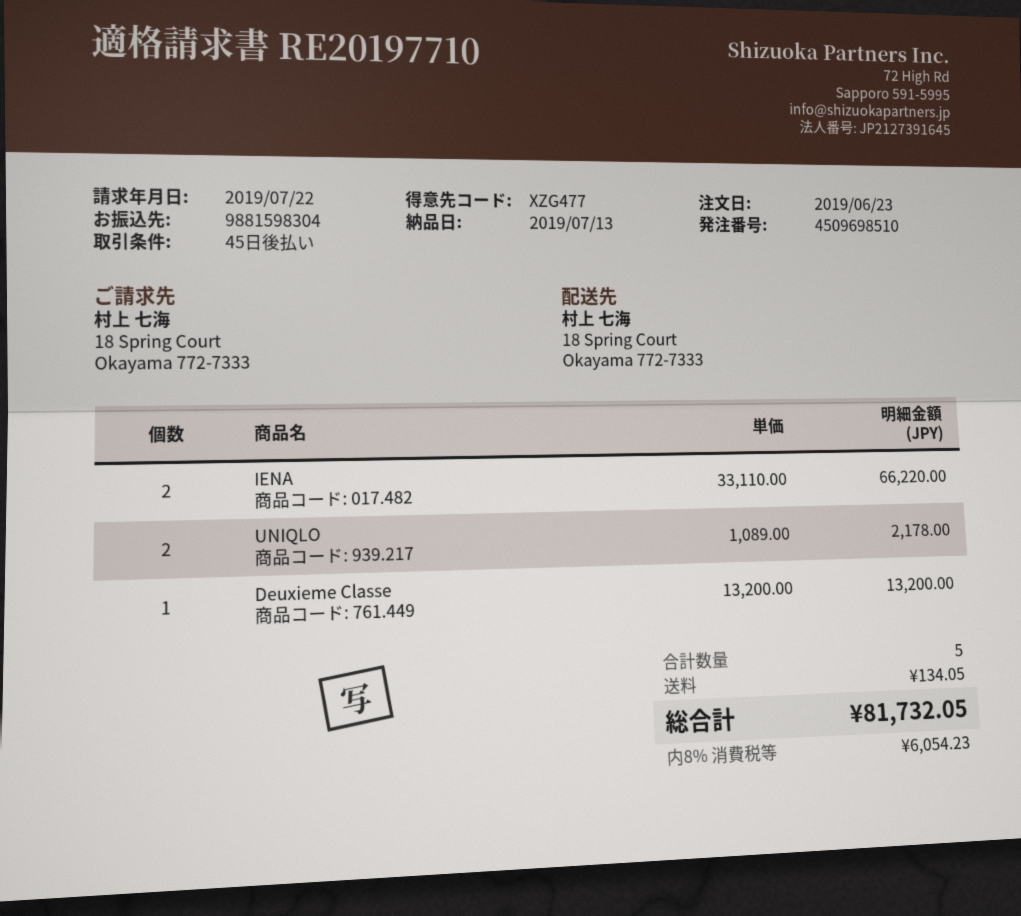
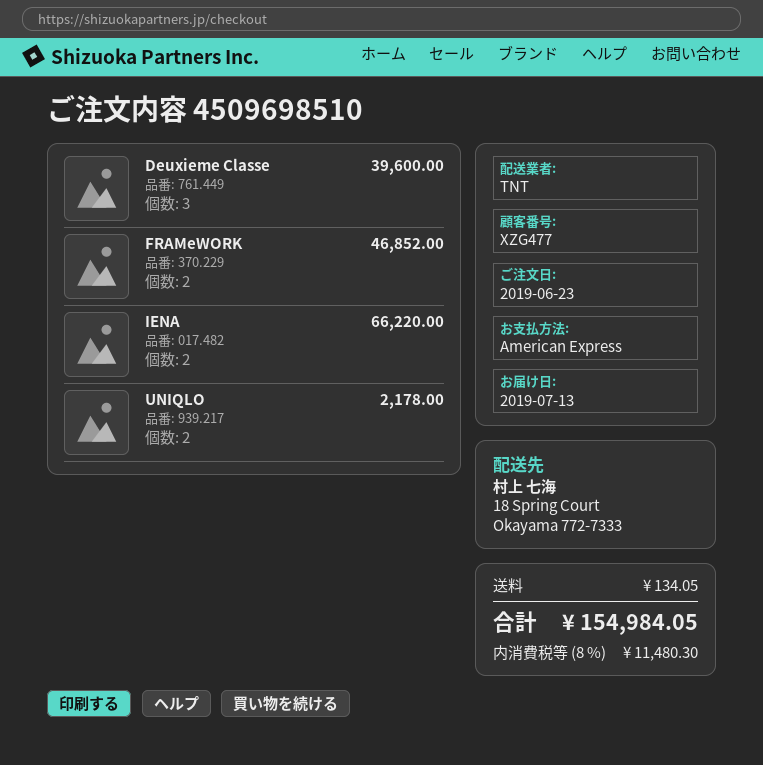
Deuxieme Classe: 1 for 13200.00 -> 3 for 39600.00
FRAMeWORK: none -> 2 for 46852.00
tax: 8% = 6054.23 -> 8% = 11480.30
total: 81732.05 -> 154984.05

